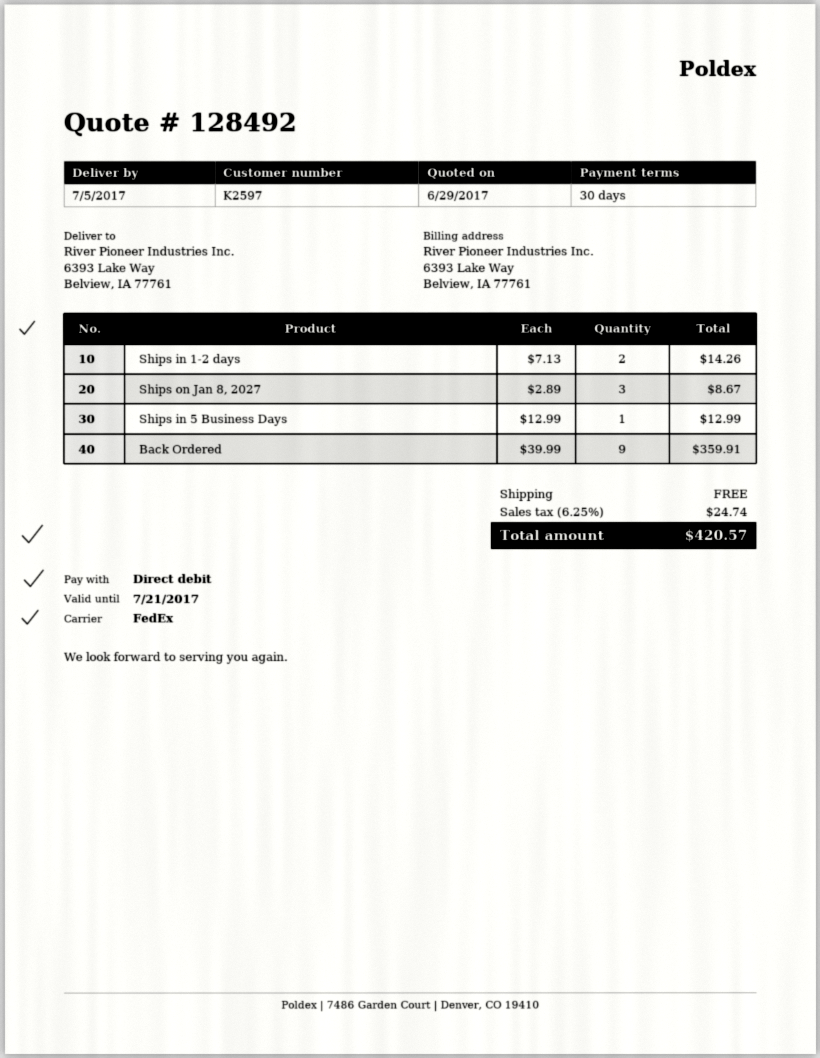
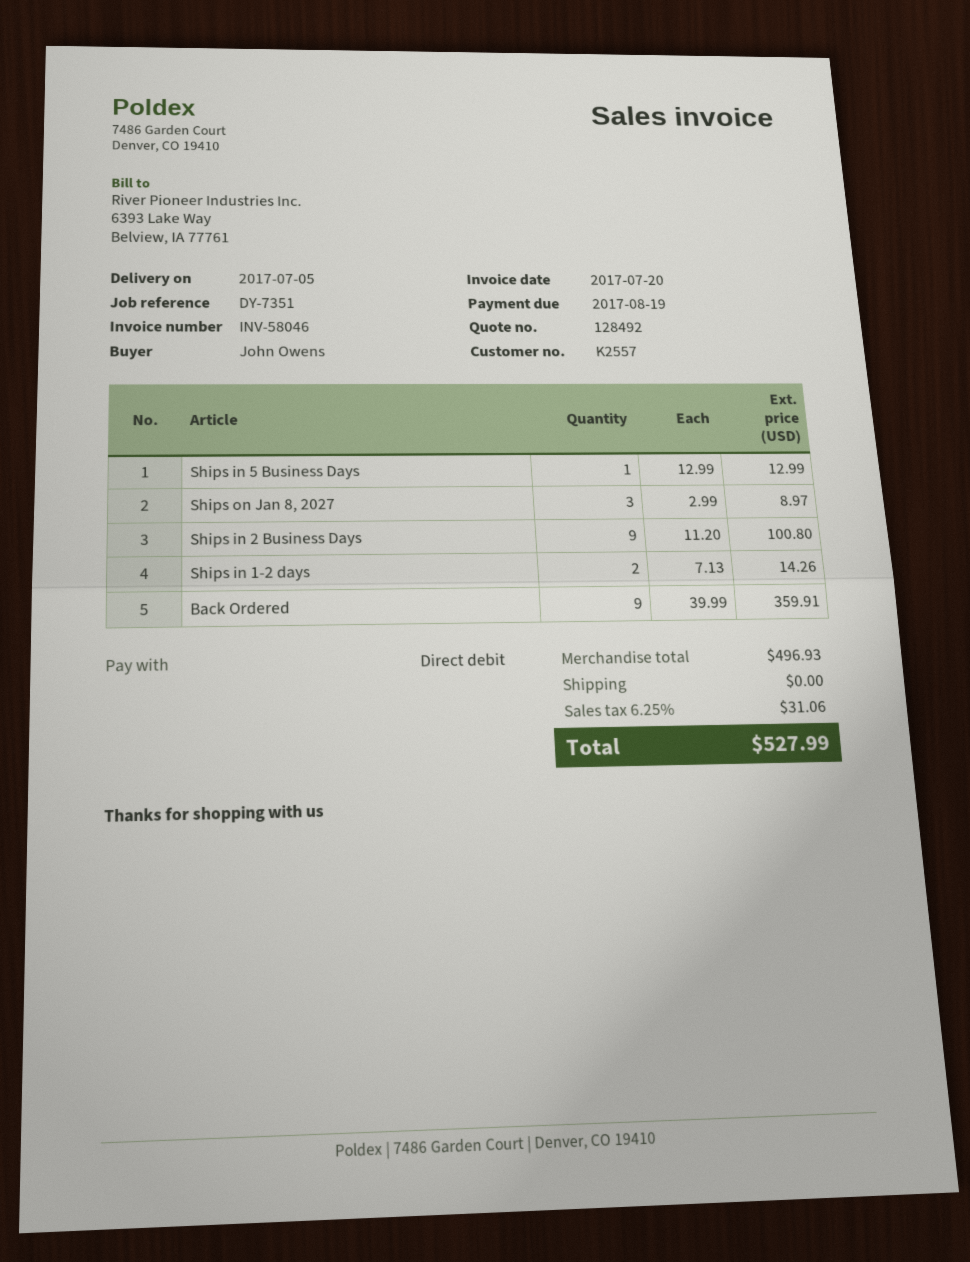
customer number: K2597 -> K2557
Ships on Jan 8, 2027: 3 x 2.89 = 8.67 -> 3 x 2.99 = 8.97
Ships in 2 Business Days: none -> 9 x 11.20 = 100.80
tax: 6.25% = 24.74 -> 6.25% = 31.06
total: 420.57 -> 527.99

